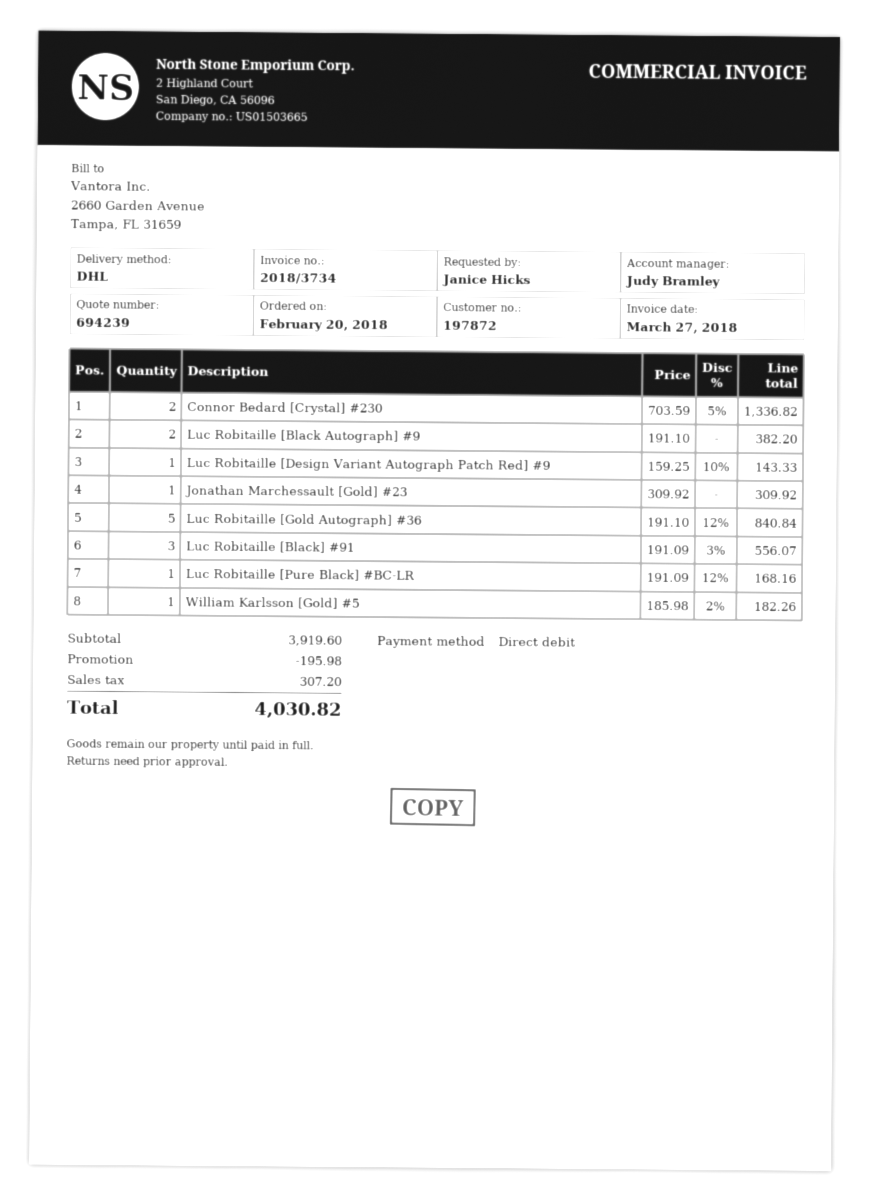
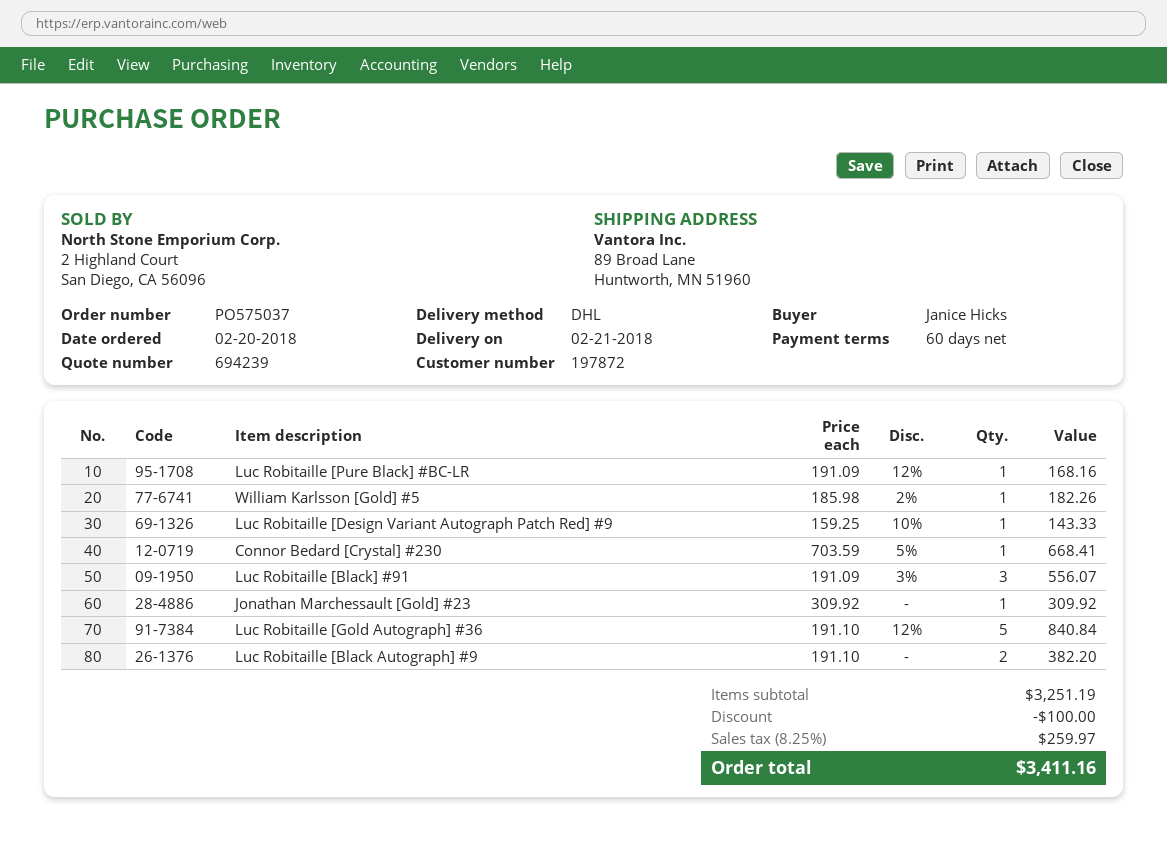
Connor Bedard [Crystal] #230: 2 x 703.59 - 5% = 1336.82 -> 1 x 703.59 - 5% = 668.41
subtotal: 3919.60 -> 3251.19
discount: 195.98 -> 100.00
tax: 307.20 -> 259.97
total: 4030.82 -> 3411.16

